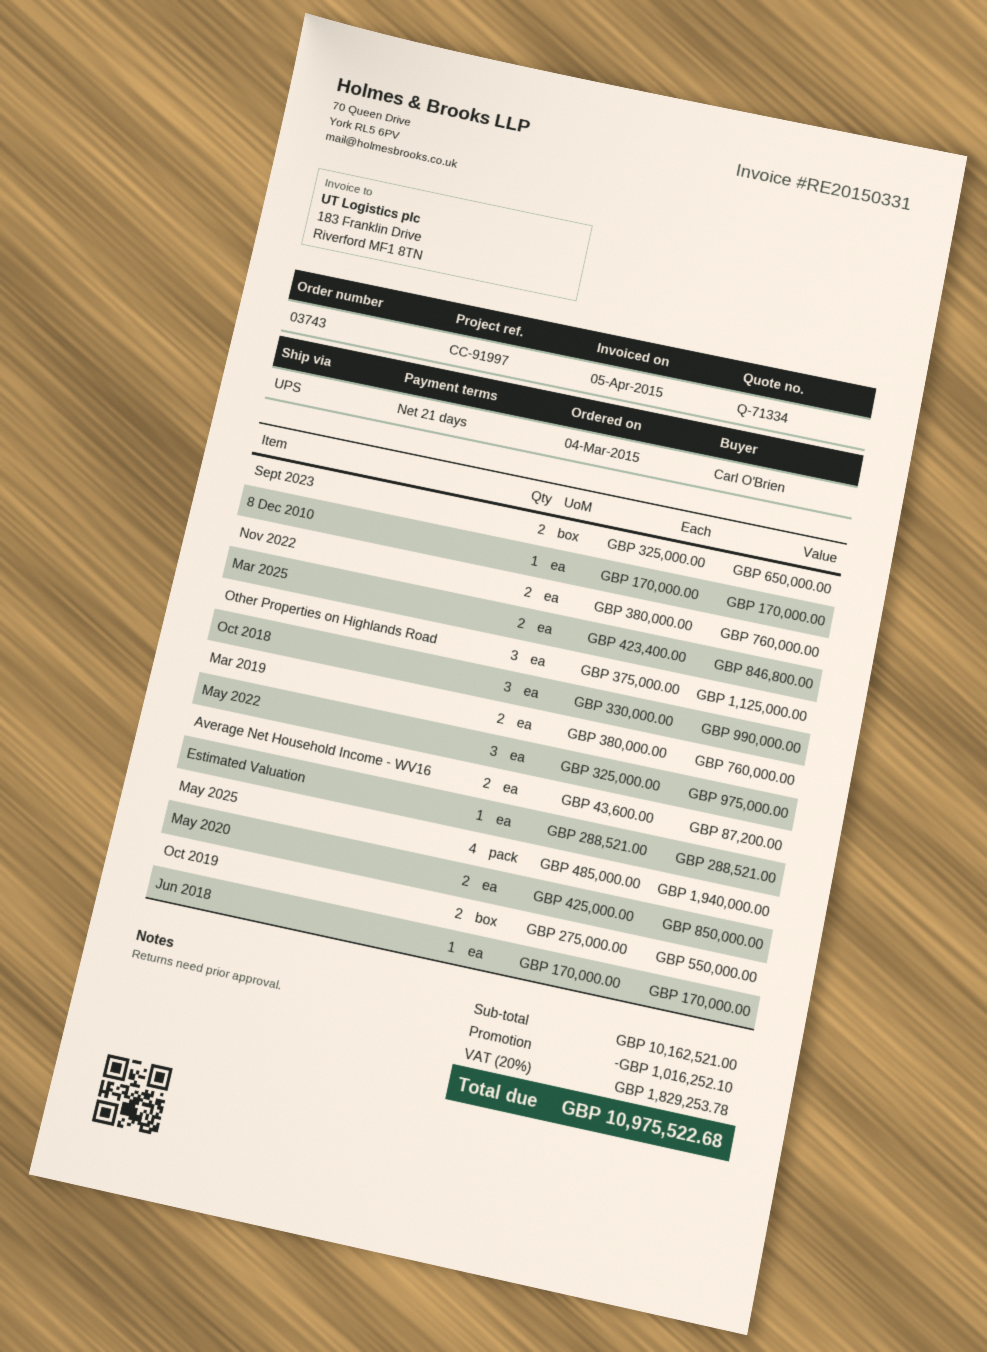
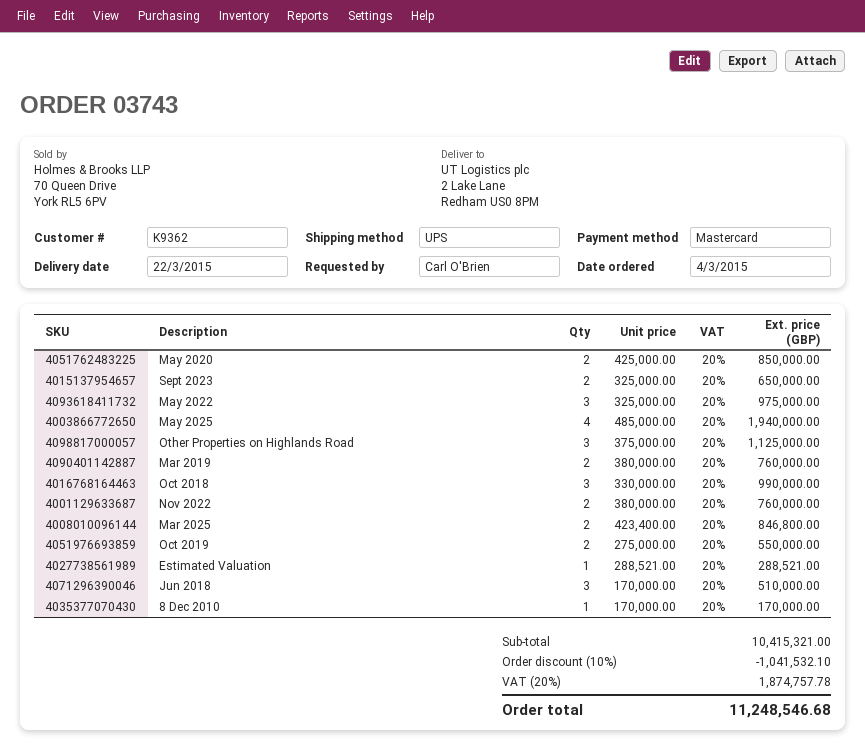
Average Net Household Income - WV16: 2 x 43600.00 = 87200.00 -> none
Jun 2018: 1 x 170000.00 = 170000.00 -> 3 x 170000.00 = 510000.00
subtotal: 10162521.00 -> 10415321.00
discount: 1016252.10 -> 1041532.10
tax: 20% = 1829253.78 -> 20% = 1874757.78
total: 10975522.68 -> 11248546.68

